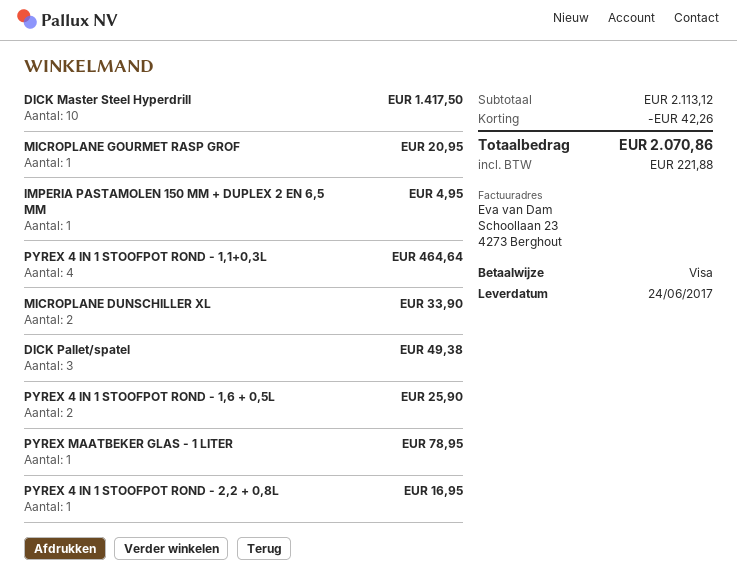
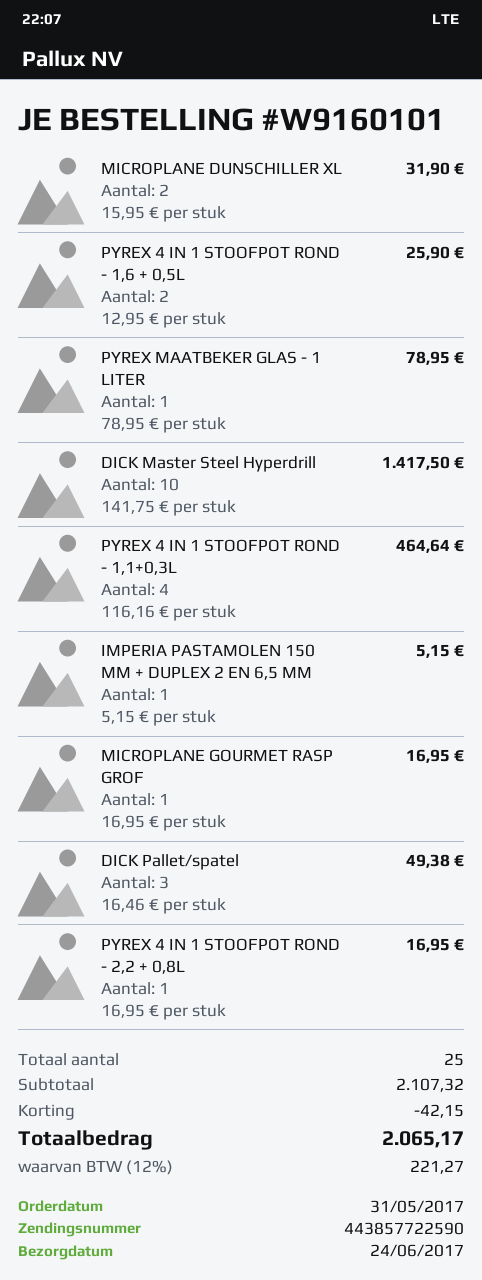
MICROPLANE GOURMET RASP GROF: 1 for 20.95 -> 1 for 16.95
IMPERIA PASTAMOLEN 150 MM + DUPLEX 2 EN 6,5 MM: 1 for 4.95 -> 1 for 5.15
MICROPLANE DUNSCHILLER XL: 2 for 33.90 -> 2 for 31.90
subtotal: 2113.12 -> 2107.32
discount: 42.26 -> 42.15
tax: 221.88 -> 221.27
total: 2070.86 -> 2065.17

